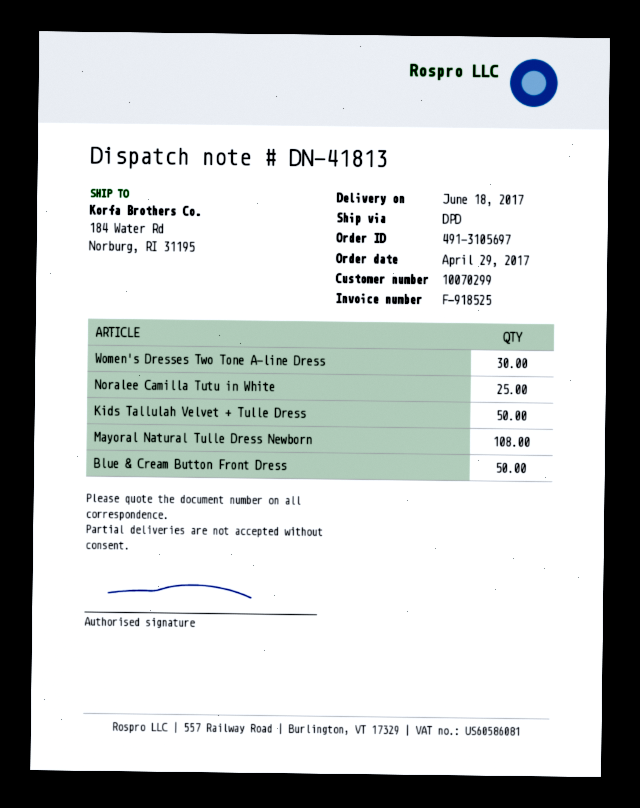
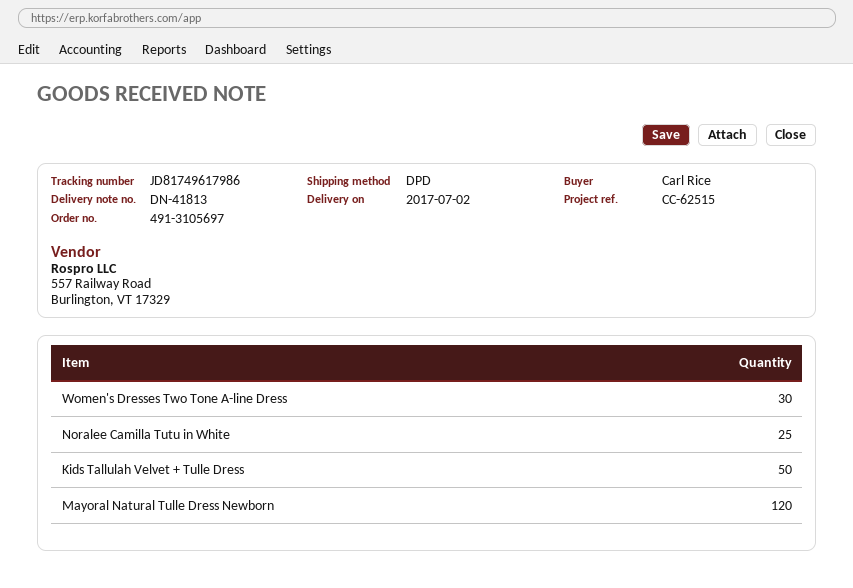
delivery date: 2017-06-18 -> 2017-07-02
Mayoral Natural Tulle Dress Newborn: 108 -> 120
Blue & Cream Button Front Dress: 50 -> none

